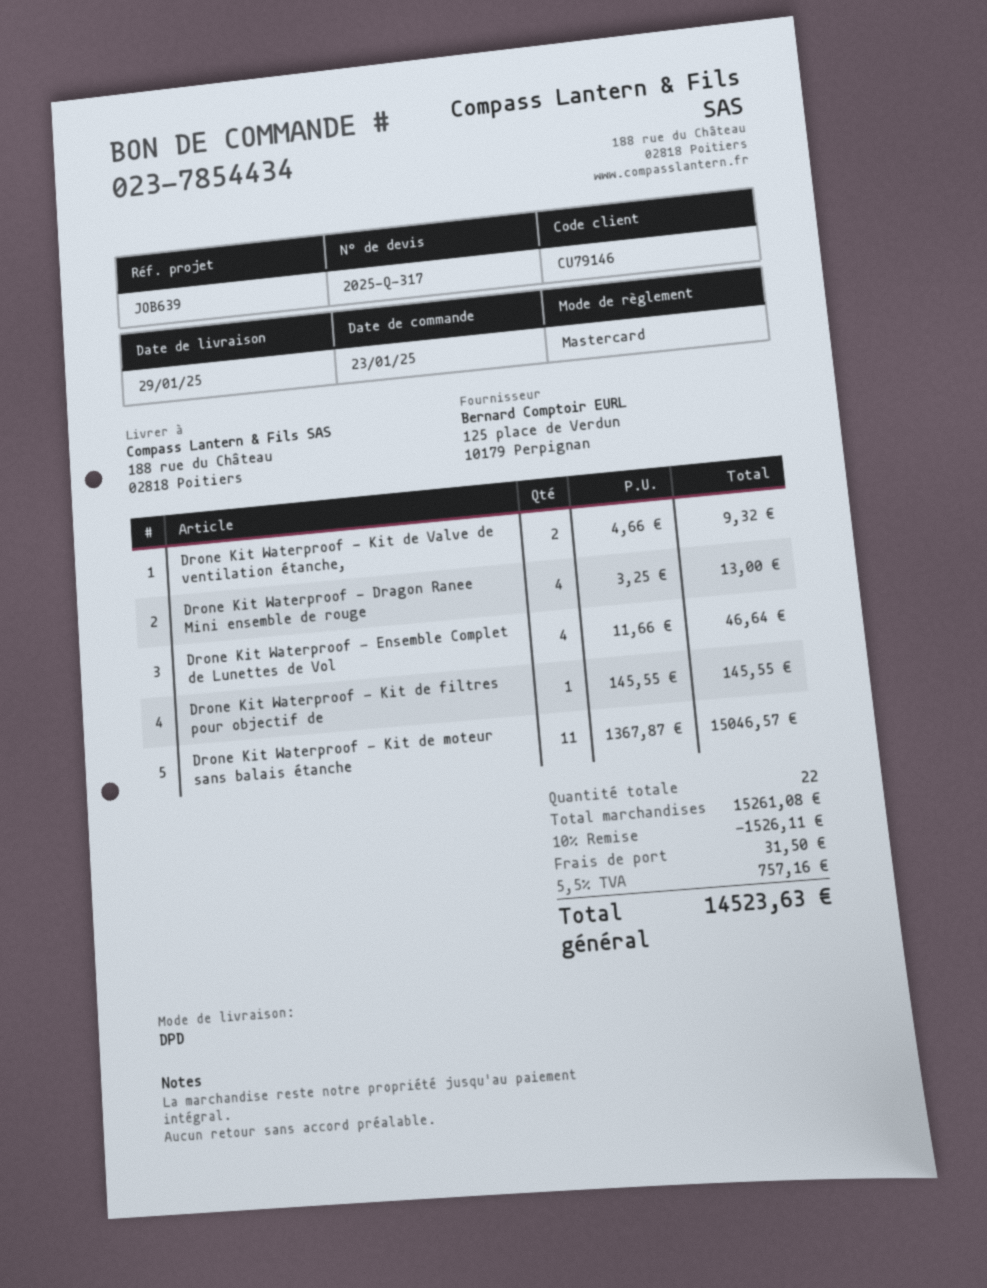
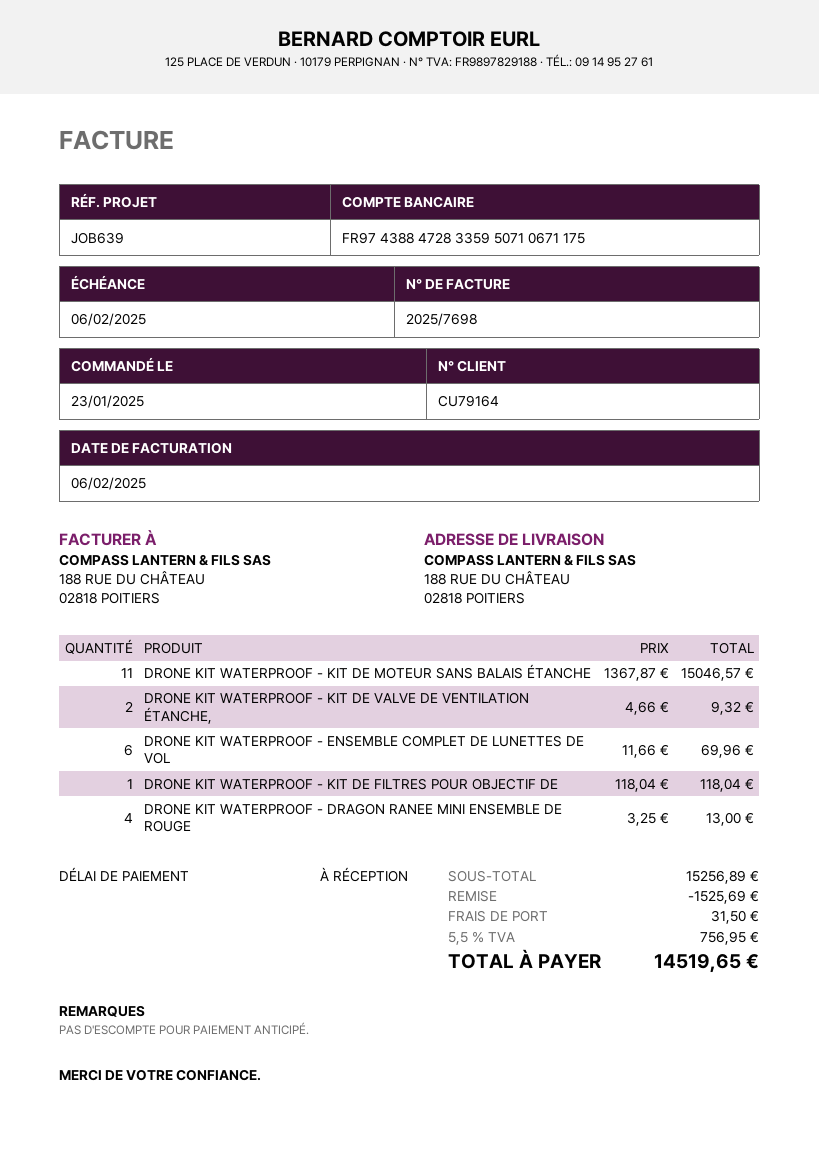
customer number: CU79146 -> CU79164
Drone Kit Waterproof - Ensemble Complet de Lunettes de Vol: 4 x 11.66 = 46.64 -> 6 x 11.66 = 69.96
Drone Kit Waterproof - Kit de filtres pour objectif de: 1 x 145.55 = 145.55 -> 1 x 118.04 = 118.04
subtotal: 15261.08 -> 15256.89
discount: 1526.11 -> 1525.69
tax: 5.5% = 757.16 -> 5.5% = 756.95
total: 14523.63 -> 14519.65

